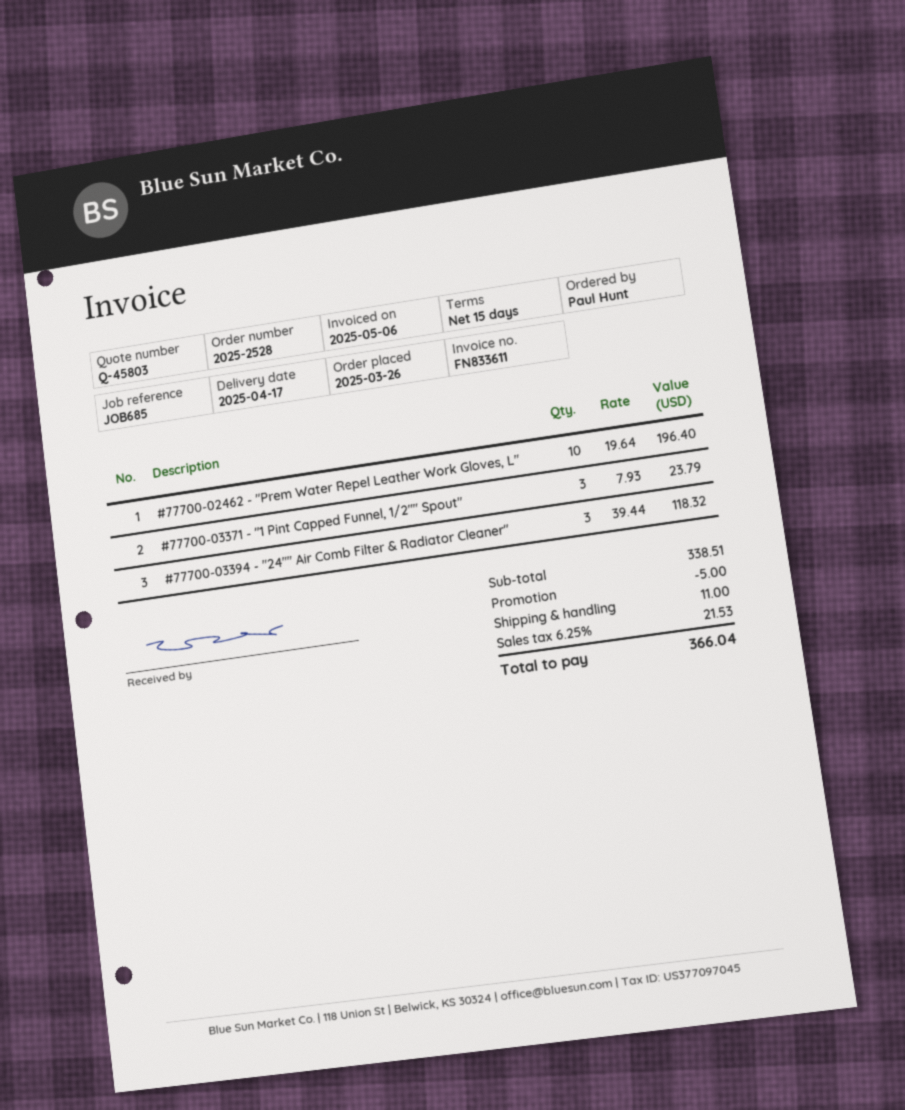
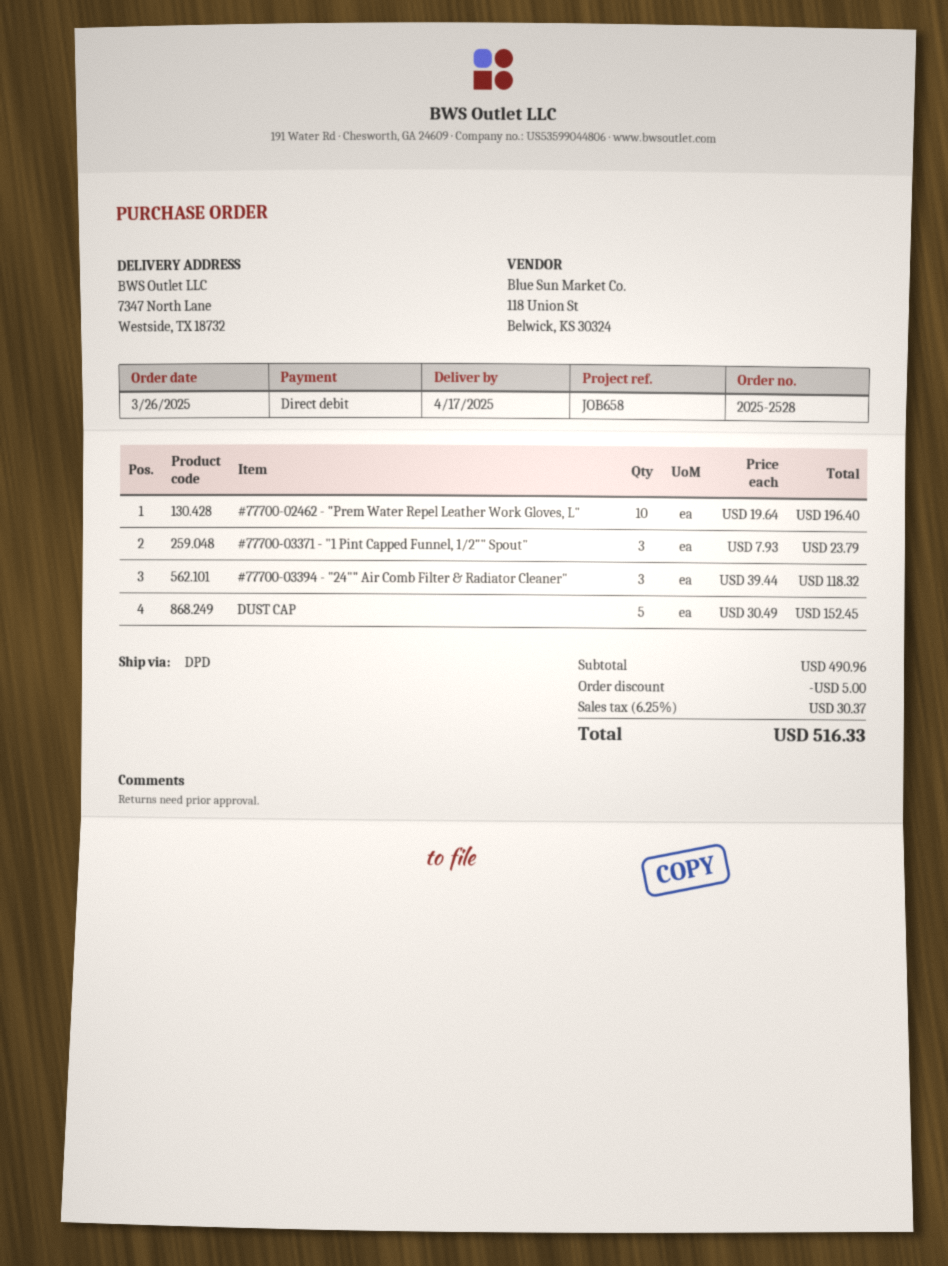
reference: JOB685 -> JOB658
DUST CAP: none -> 5 x 30.49 = 152.45
subtotal: 338.51 -> 490.96
shipping: 11.00 -> none
tax: 6.25% = 21.53 -> 6.25% = 30.37
total: 366.04 -> 516.33

